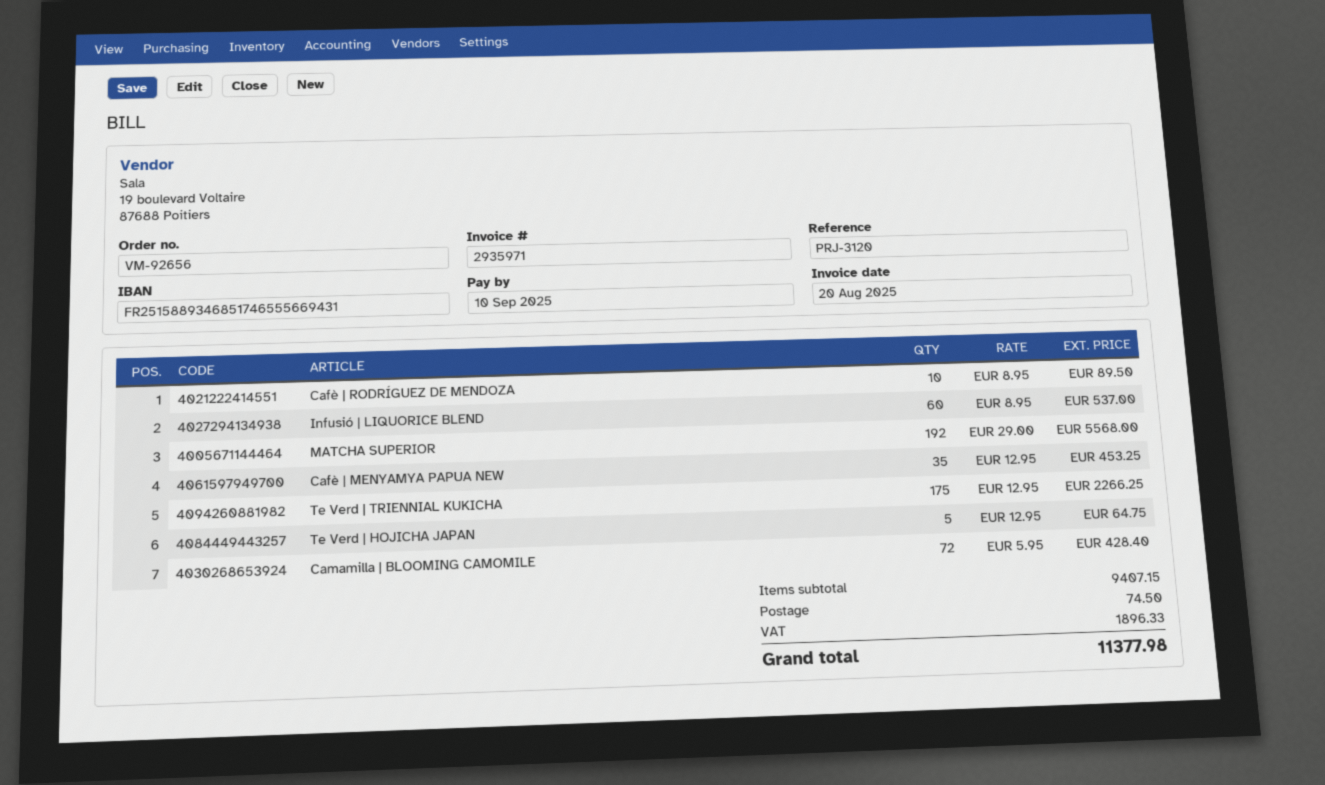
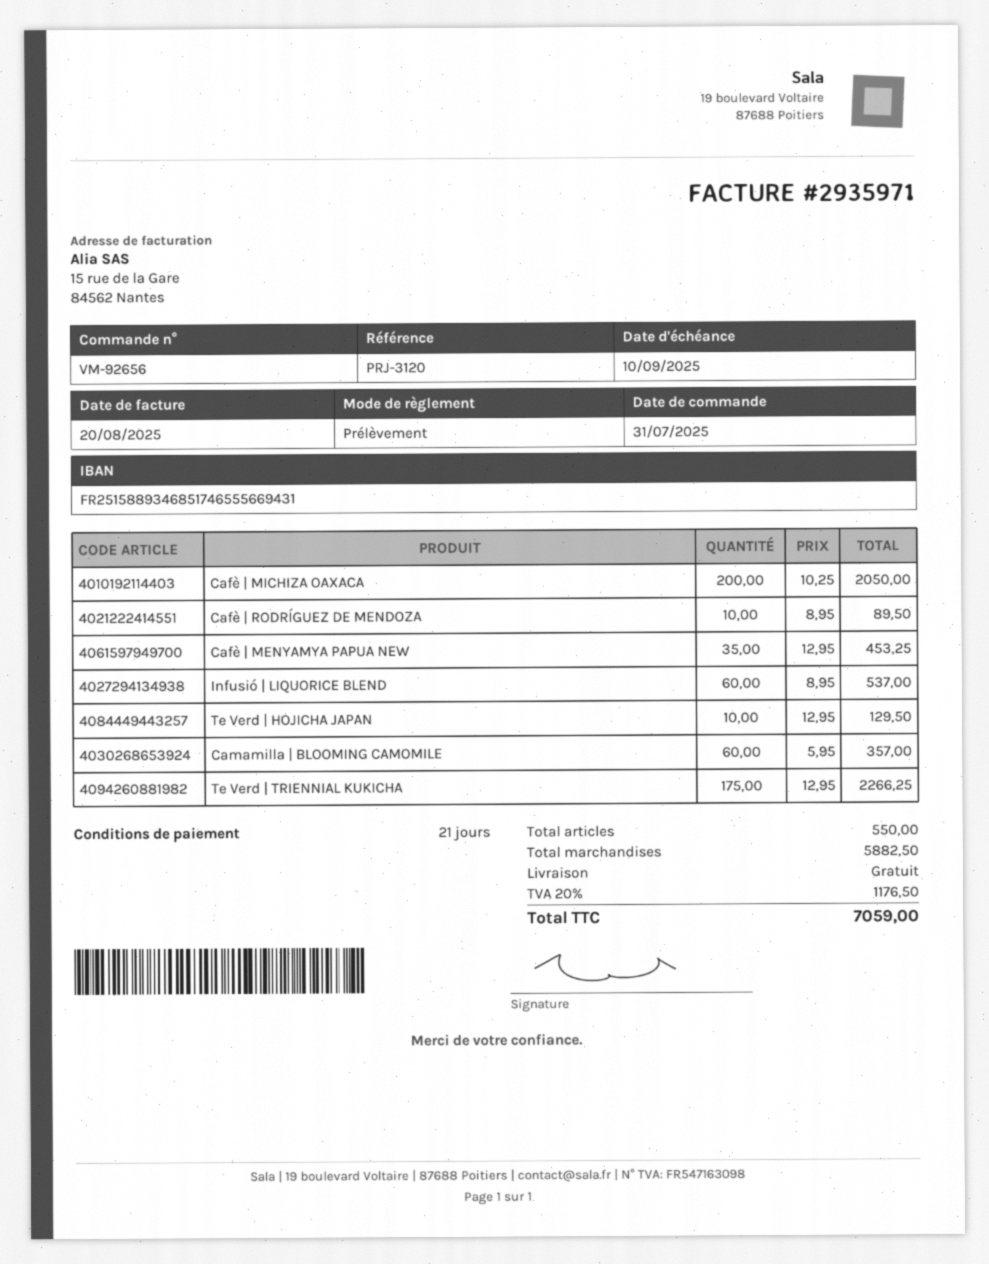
MATCHA SUPERIOR: 192 x 29.00 = 5568.00 -> none
Te Verd | HOJICHA JAPAN: 5 x 12.95 = 64.75 -> 10 x 12.95 = 129.50
Camamilla | BLOOMING CAMOMILE: 72 x 5.95 = 428.40 -> 60 x 5.95 = 357.00
Cafè | MICHIZA OAXACA: none -> 200 x 10.25 = 2050.00
subtotal: 9407.15 -> 5882.50
shipping: 74.50 -> 0.00
tax: 1896.33 -> 1176.50
total: 11377.98 -> 7059.00

